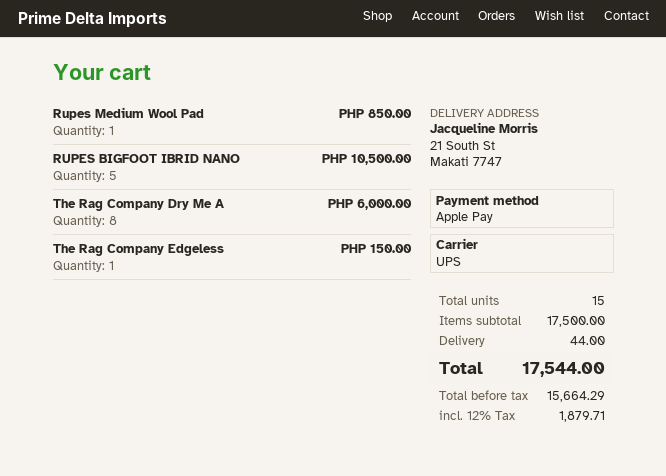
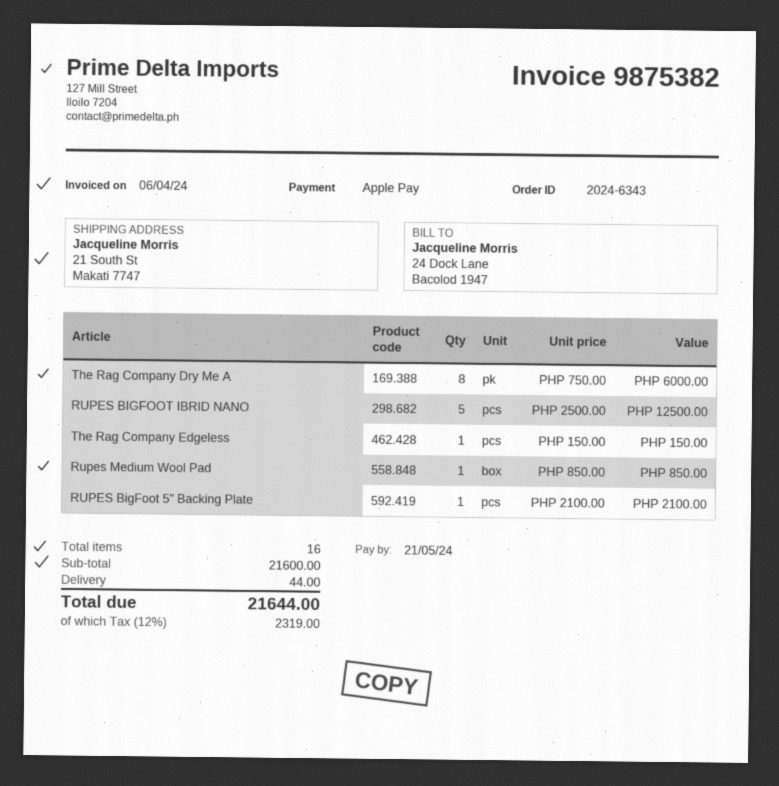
RUPES BIGFOOT IBRID NANO: 5 for 10500.00 -> 5 for 12500.00
RUPES BigFoot 5" Backing Plate: none -> 1 for 2100.00
total quantity: 15 -> 16
subtotal: 17500.00 -> 21600.00
tax: 12% = 1879.71 -> 12% = 2319.00
total: 17544.00 -> 21644.00

